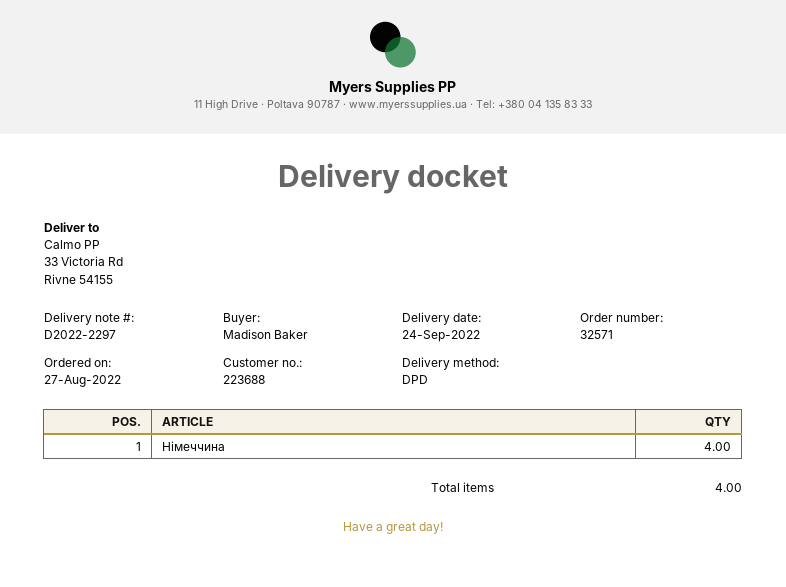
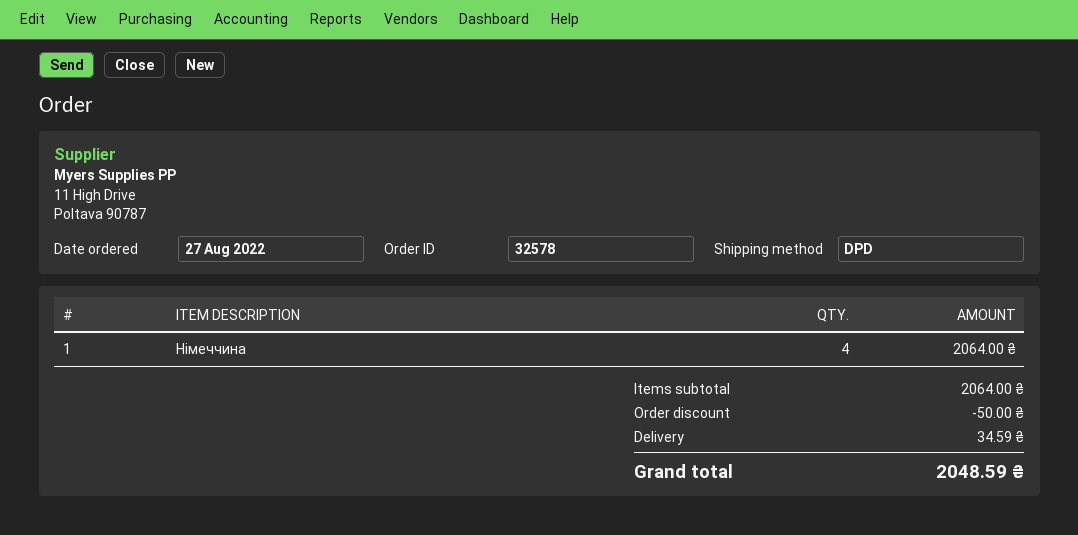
order number: 32571 -> 32578

